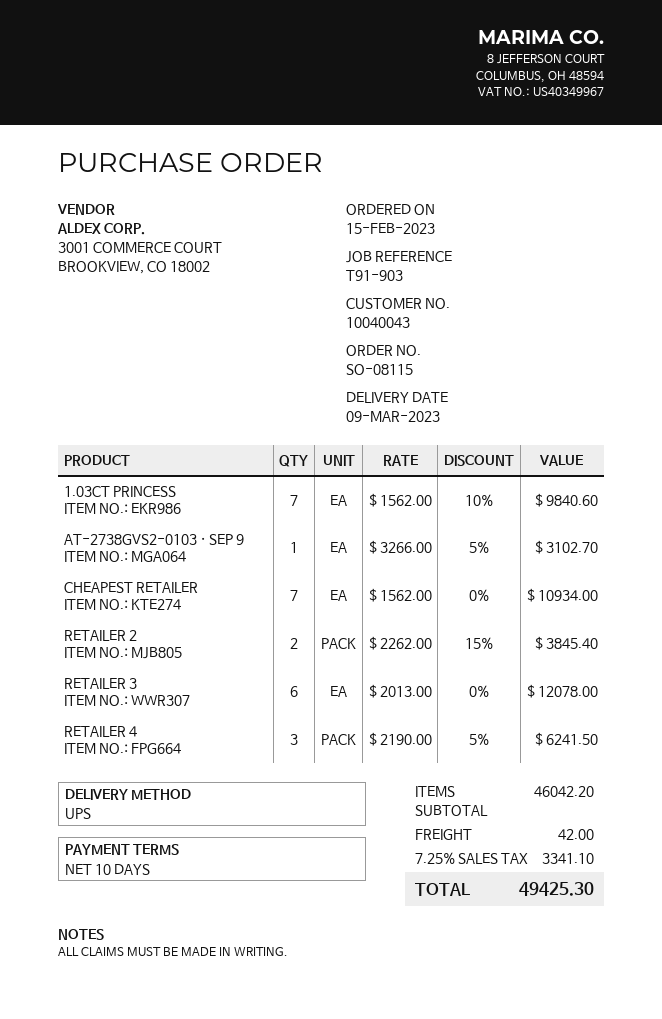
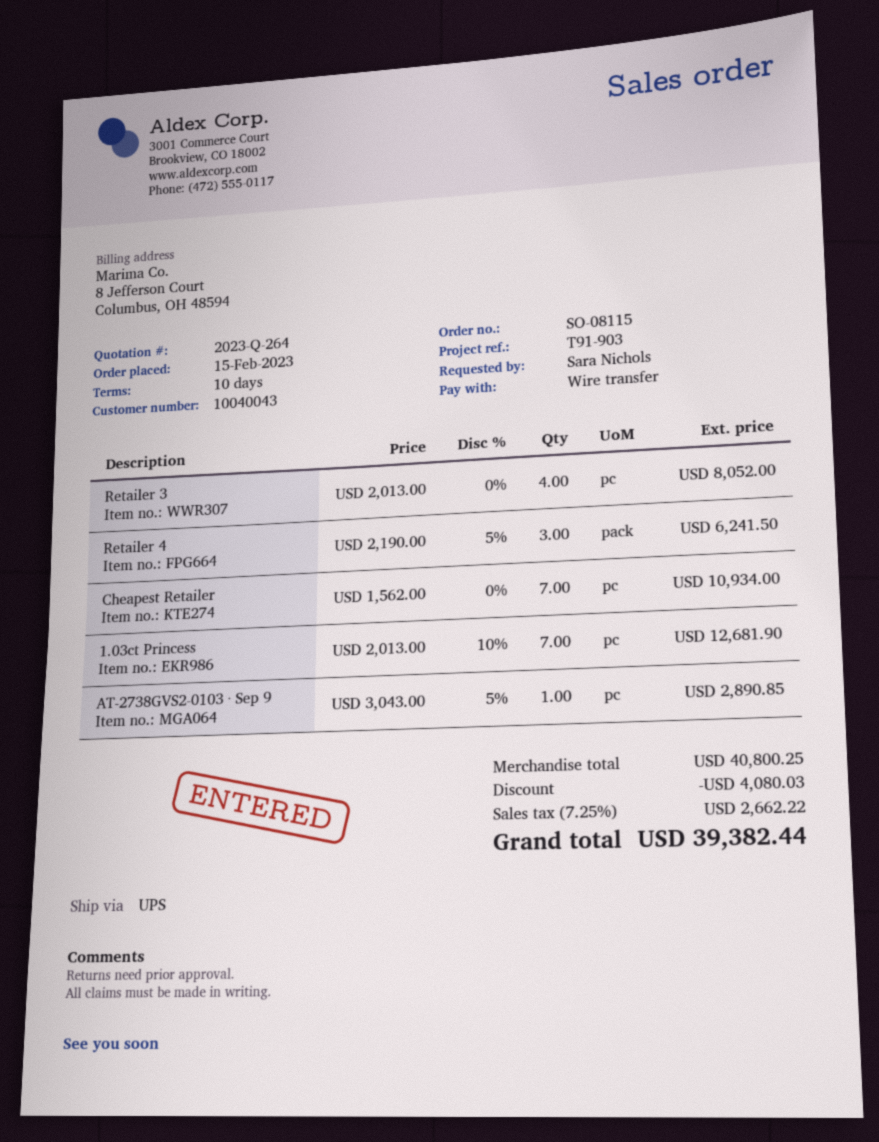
1.03CT PRINCESS: 7 x 1562.00 - 10% = 9840.60 -> 7 x 2013.00 - 10% = 12681.90
AT-2738GVS2-0103 · SEP 9: 1 x 3266.00 - 5% = 3102.70 -> 1 x 3043.00 - 5% = 2890.85
RETAILER 2: 2 x 2262.00 - 15% = 3845.40 -> none
RETAILER 3: 6 x 2013.00 = 12078.00 -> 4 x 2013.00 = 8052.00
subtotal: 46042.20 -> 40800.25
discount: none -> 4080.03
shipping: 42.00 -> none
tax: 7.25% = 3341.10 -> 7.25% = 2662.22
total: 49425.30 -> 39382.44

